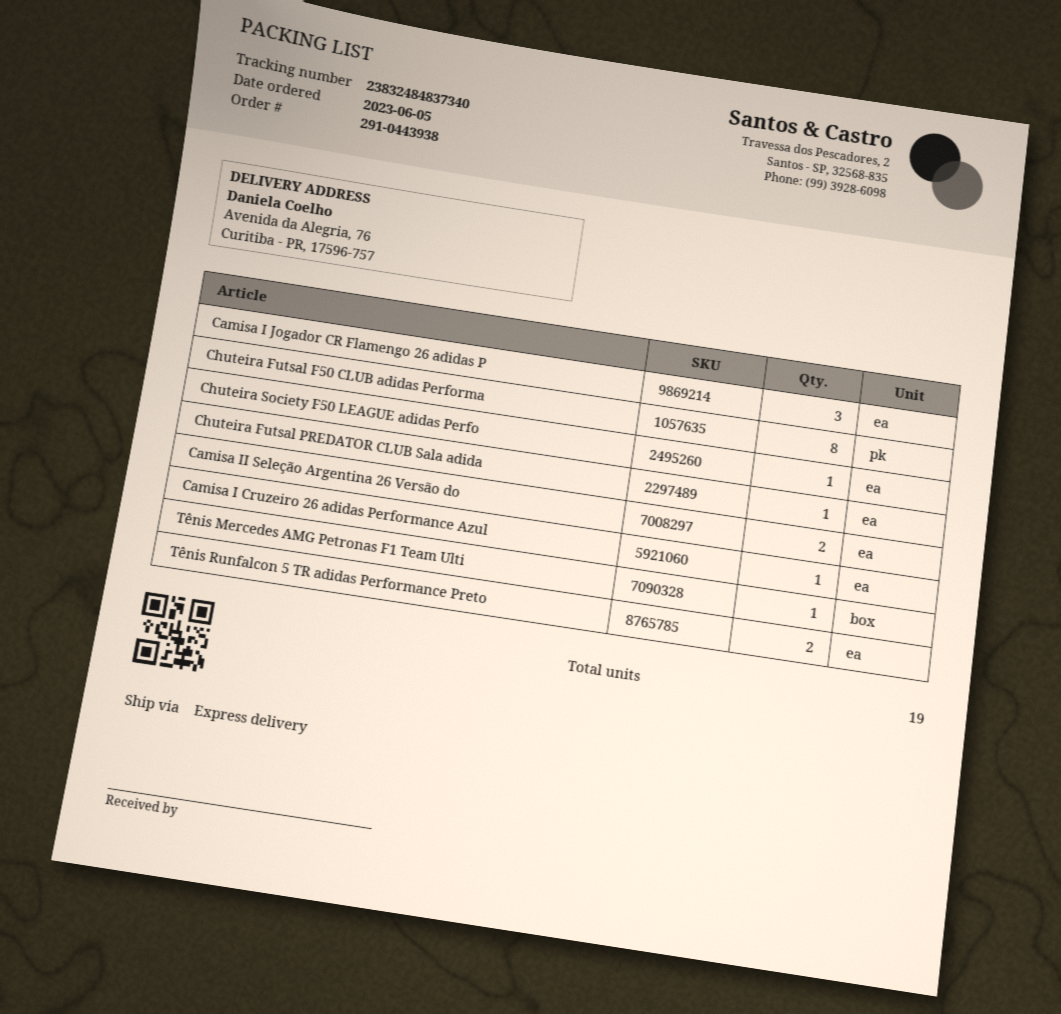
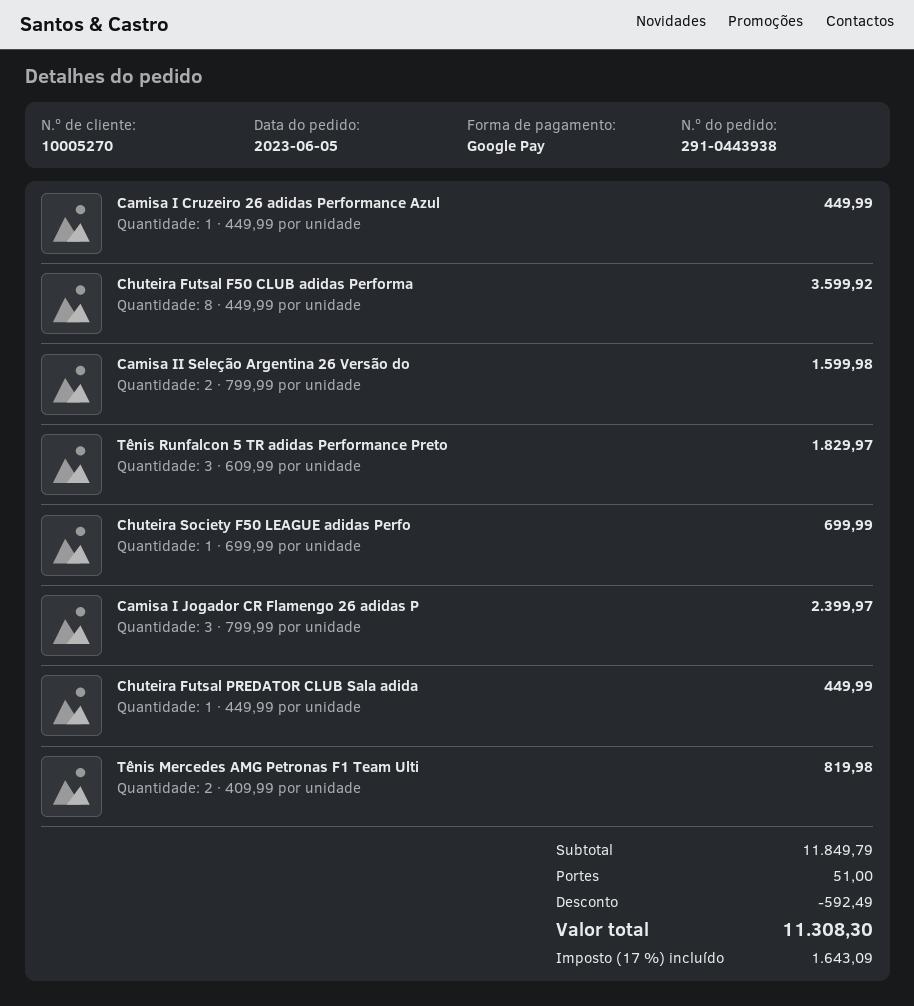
Tênis Mercedes AMG Petronas F1 Team Ulti: 1 -> 2
Tênis Runfalcon 5 TR adidas Performance Preto: 2 -> 3

